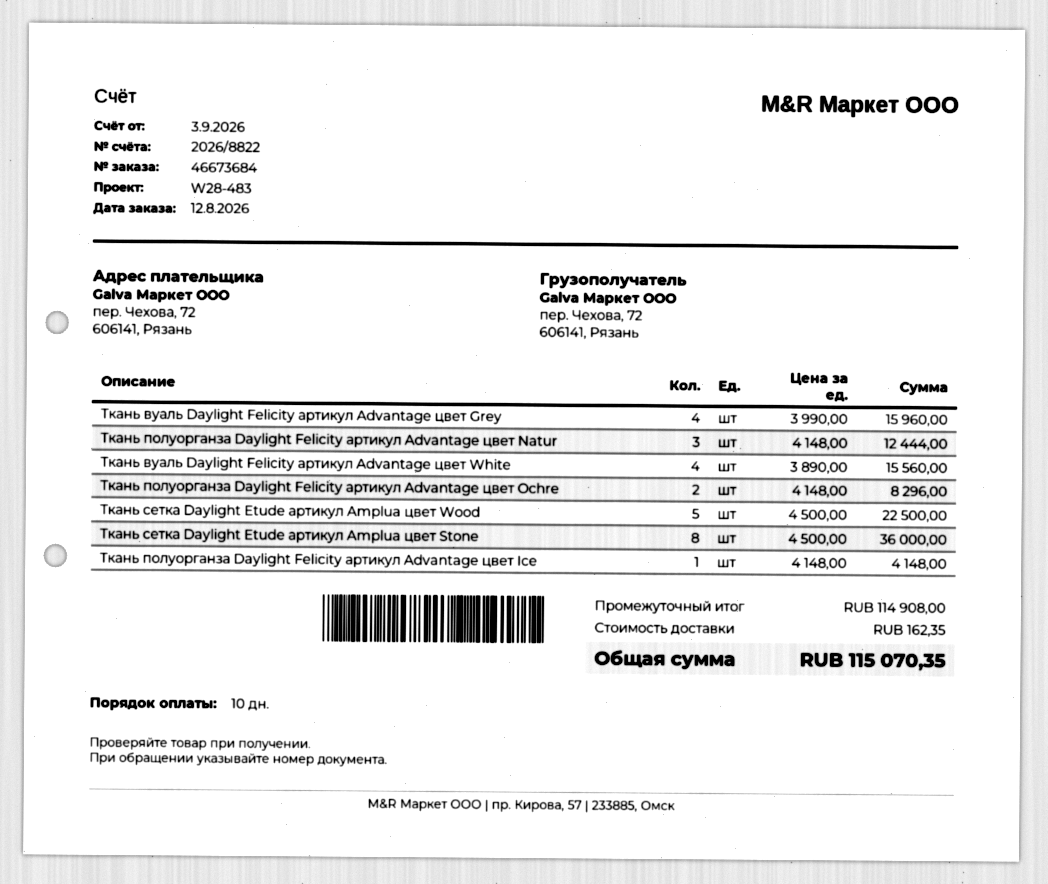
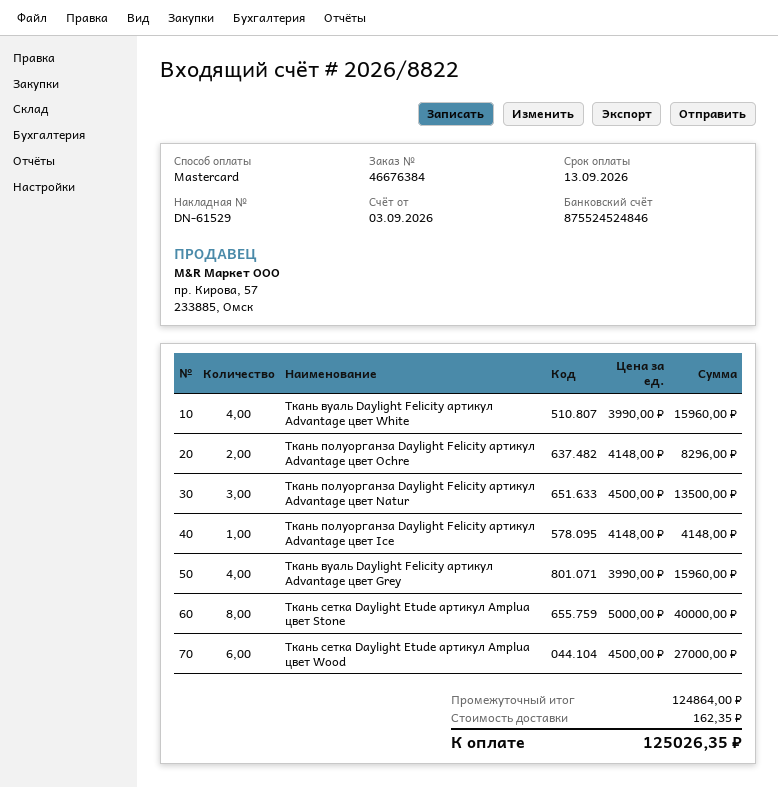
order number: 46673684 -> 46676384
Ткань полуорганза Daylight Felicity артикул Advantage цвет Natur: 3 x 4148.00 = 12444.00 -> 3 x 4500.00 = 13500.00
Ткань вуаль Daylight Felicity артикул Advantage цвет White: 4 x 3890.00 = 15560.00 -> 4 x 3990.00 = 15960.00
Ткань сетка Daylight Etude артикул Amplua цвет Wood: 5 x 4500.00 = 22500.00 -> 6 x 4500.00 = 27000.00
Ткань сетка Daylight Etude артикул Amplua цвет Stone: 8 x 4500.00 = 36000.00 -> 8 x 5000.00 = 40000.00
subtotal: 114908.00 -> 124864.00
total: 115070.35 -> 125026.35

